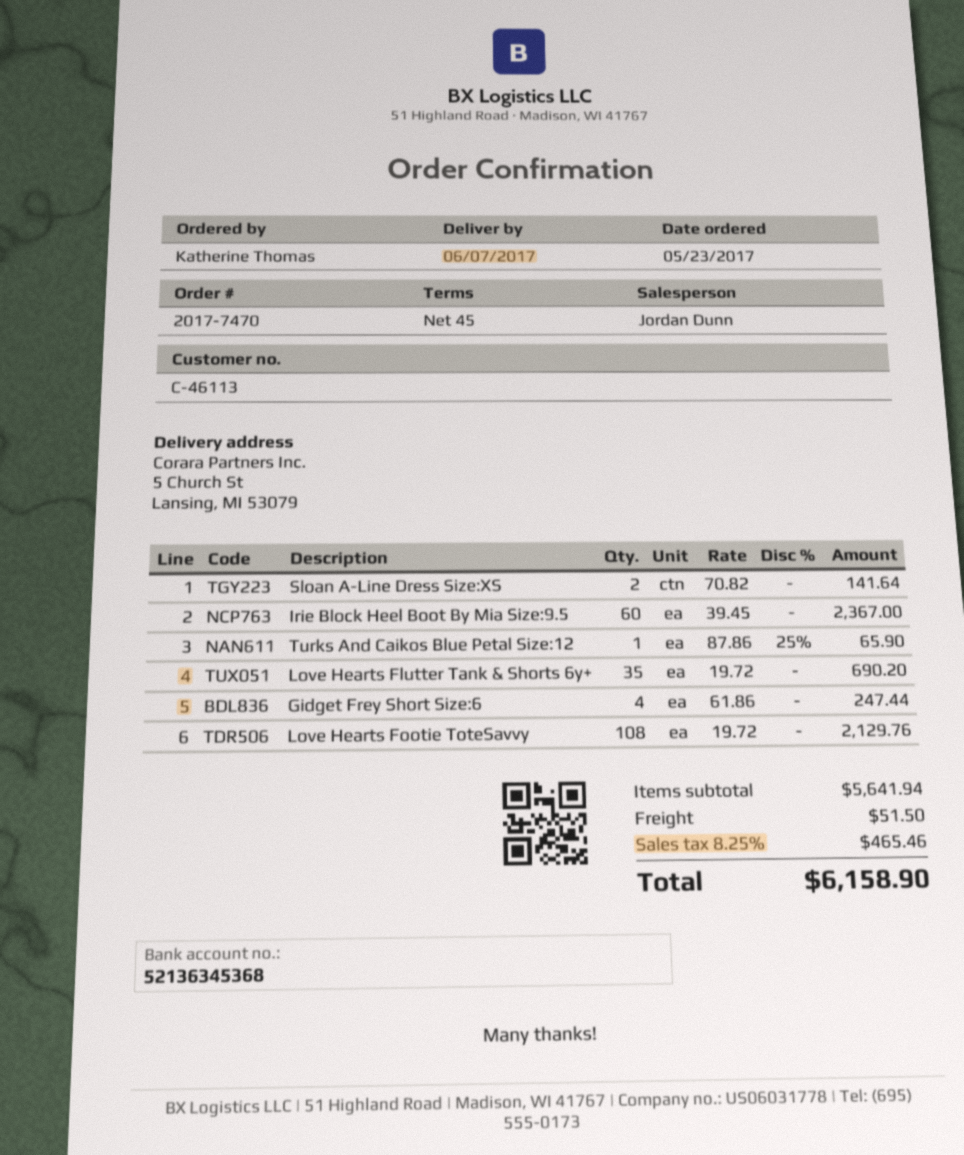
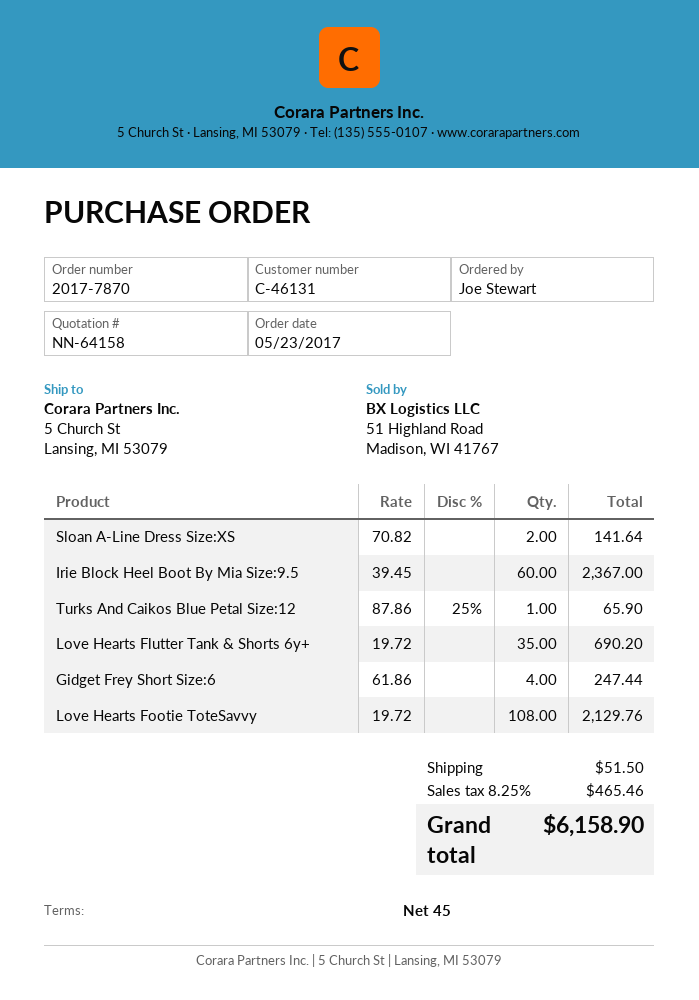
order number: 2017-7470 -> 2017-7870
customer number: C-46113 -> C-46131
ordered by: Katherine Thomas -> Joe Stewart

